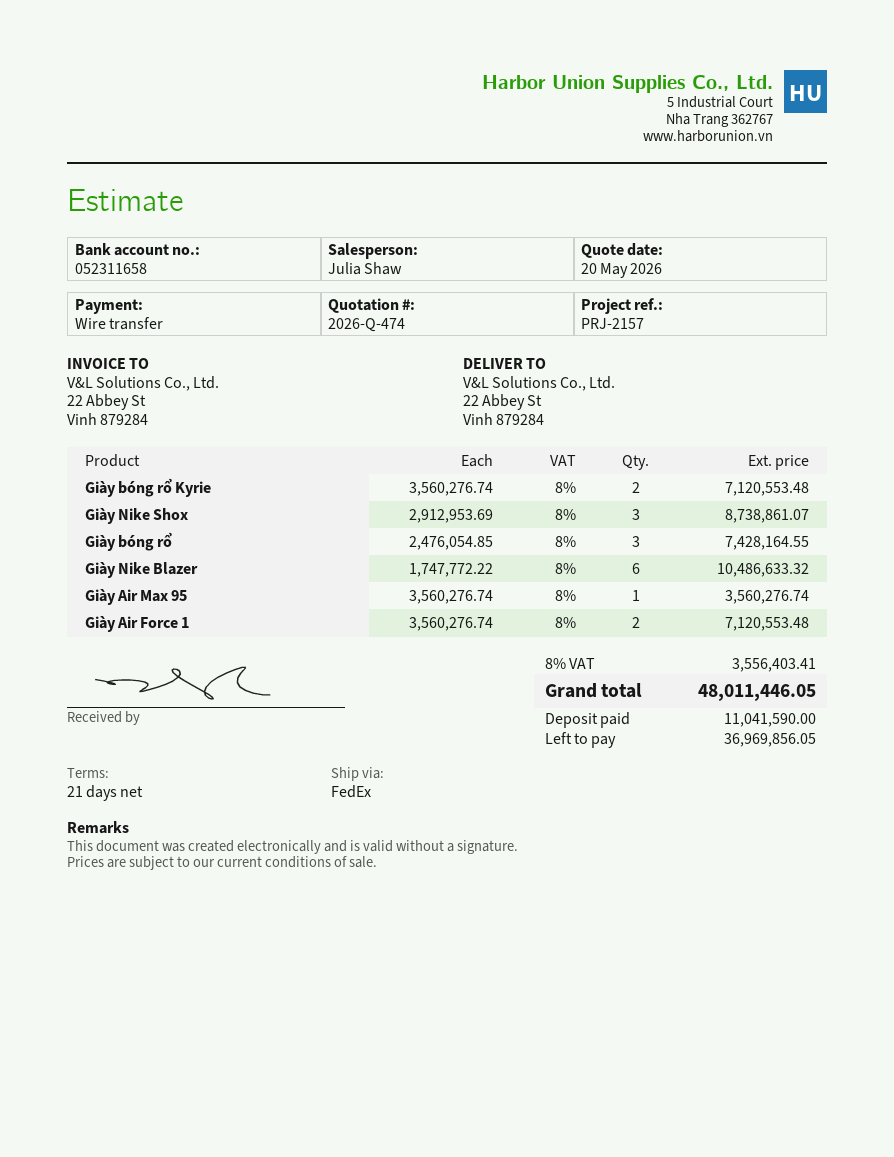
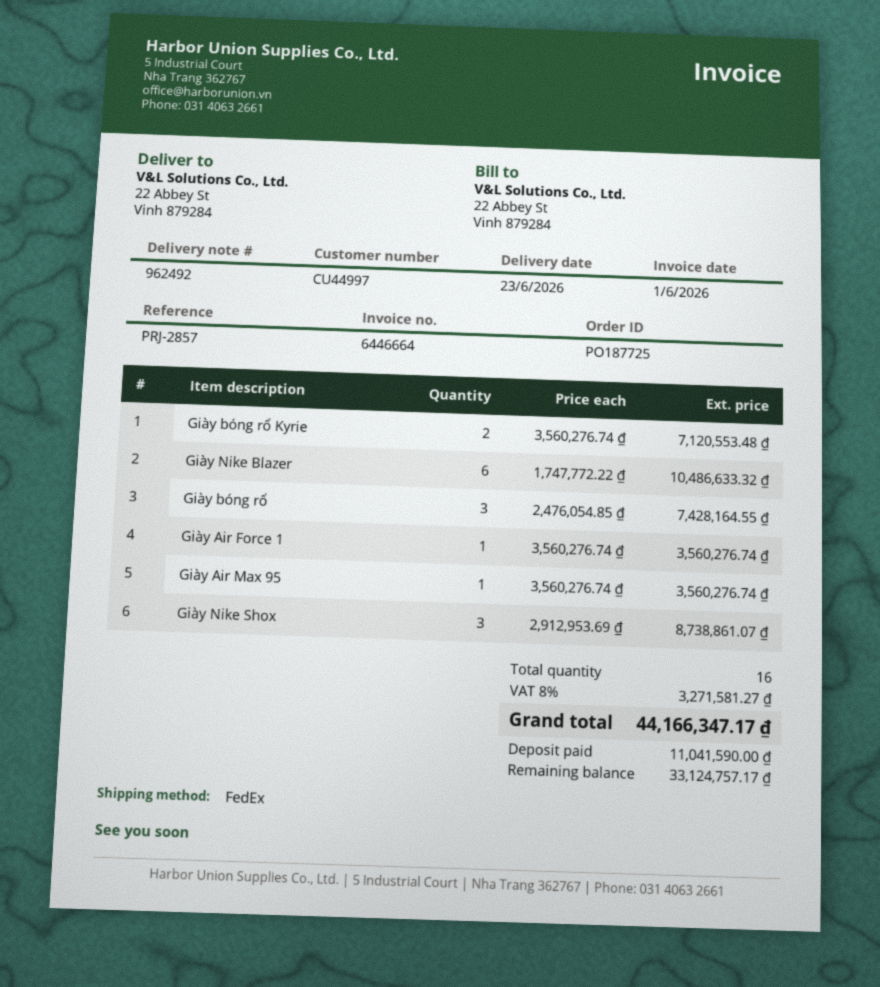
reference: PRJ-2157 -> PRJ-2857
Giày Air Force 1: 2 x 3560276.74 = 7120553.48 -> 1 x 3560276.74 = 3560276.74
tax: 8% = 3556403.41 -> 8% = 3271581.27
total: 48011446.05 -> 44166347.17
balance: 36969856.05 -> 33124757.17

